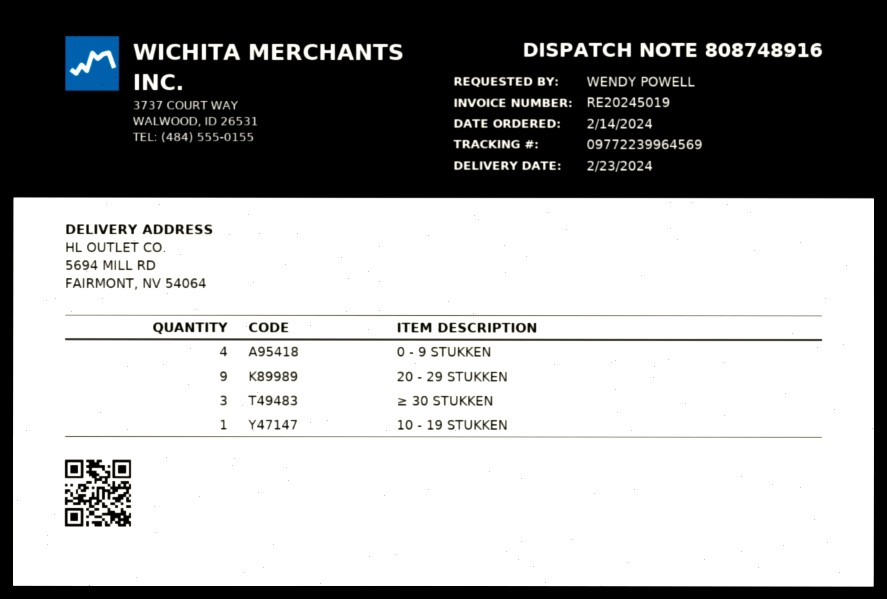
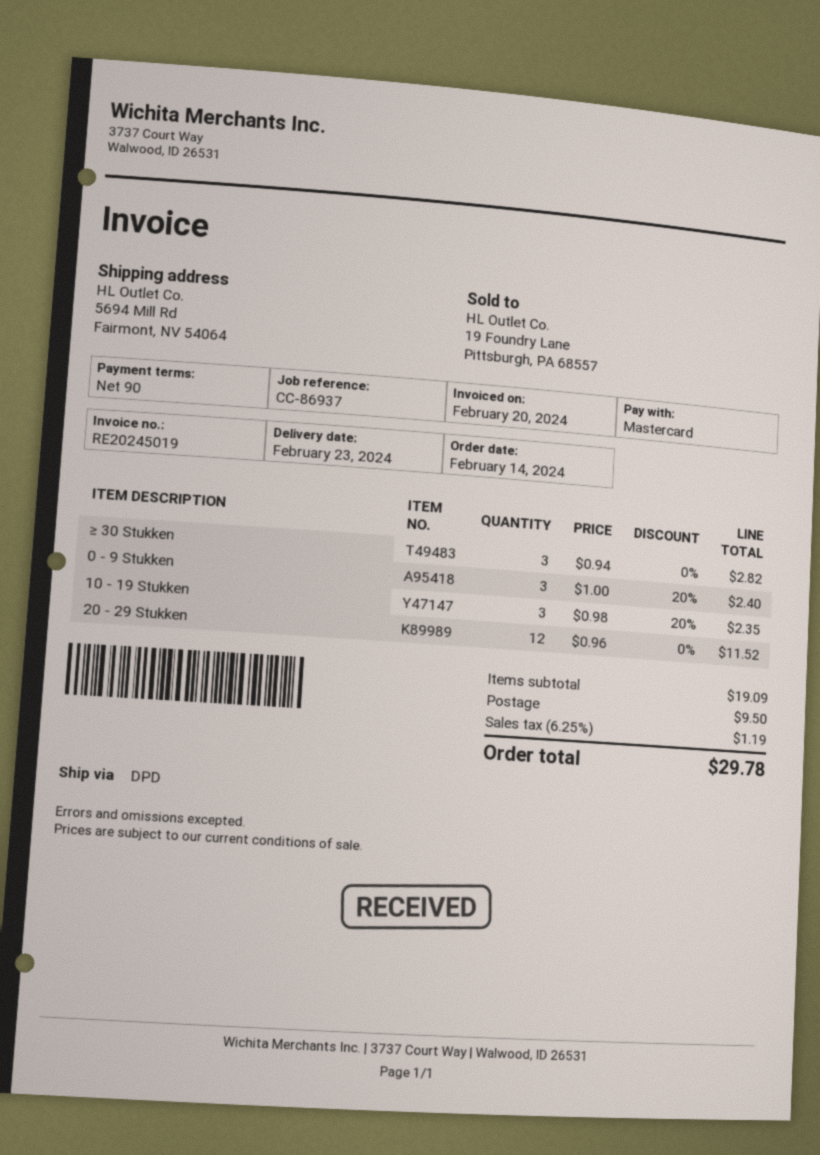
0 - 9 STUKKEN: 4 -> 3
20 - 29 STUKKEN: 9 -> 12
10 - 19 STUKKEN: 1 -> 3

